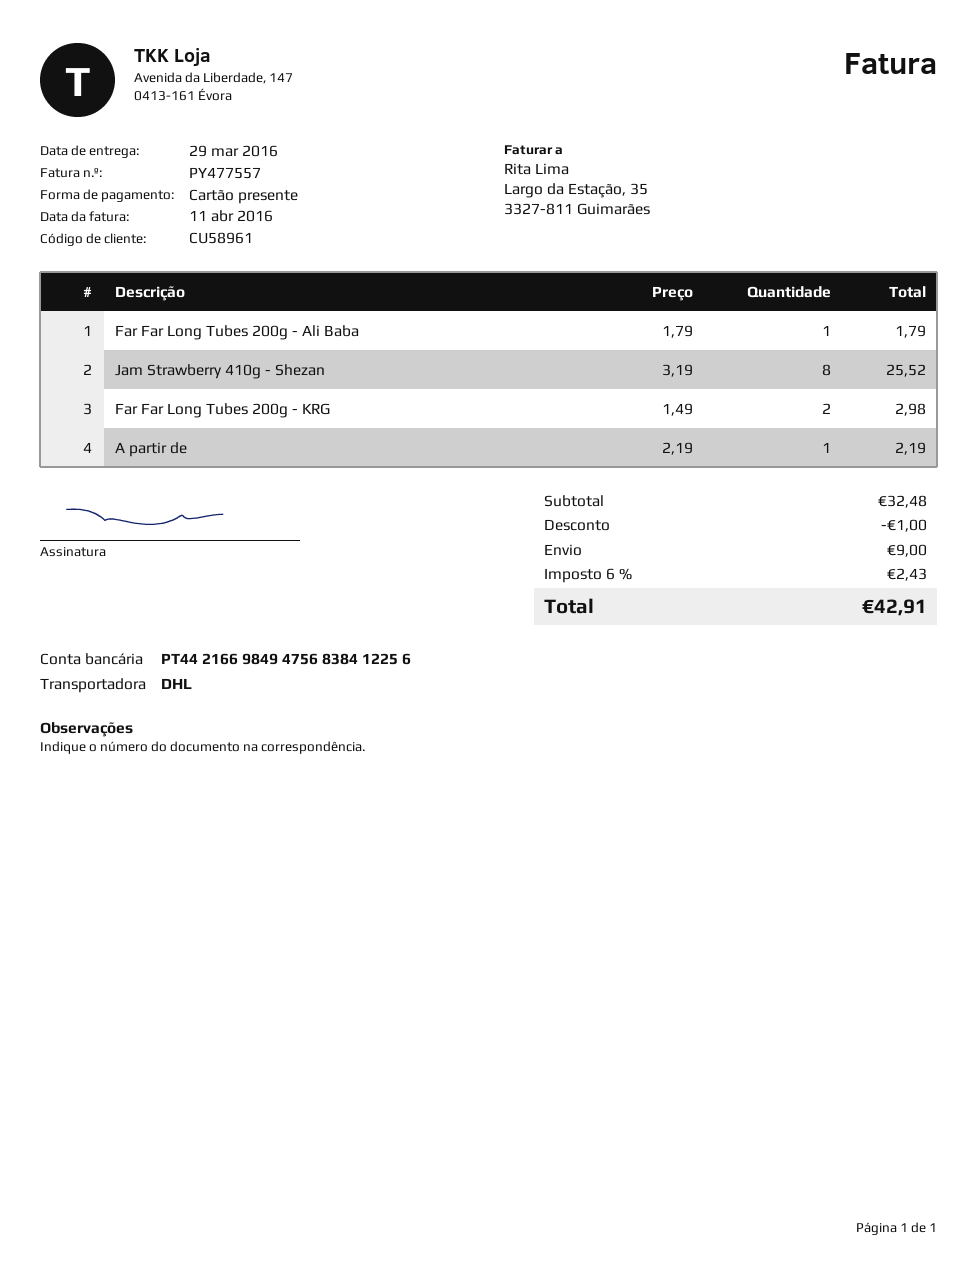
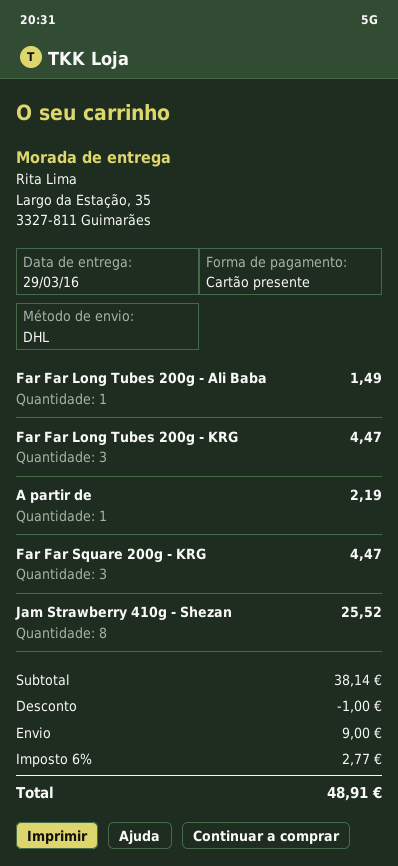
Far Far Long Tubes 200g - Ali Baba: 1 for 1.79 -> 1 for 1.49
Far Far Long Tubes 200g - KRG: 2 for 2.98 -> 3 for 4.47
Far Far Square 200g - KRG: none -> 3 for 4.47
subtotal: 32.48 -> 38.14
tax: 6% = 2.43 -> 6% = 2.77
total: 42.91 -> 48.91

